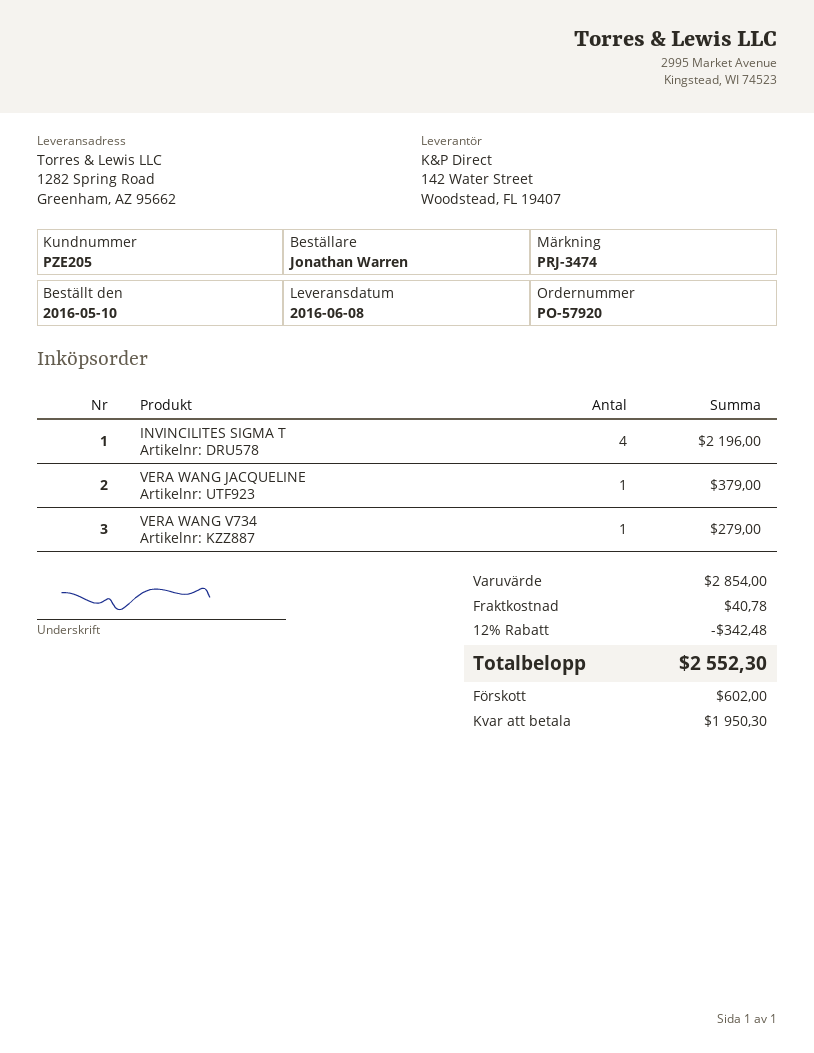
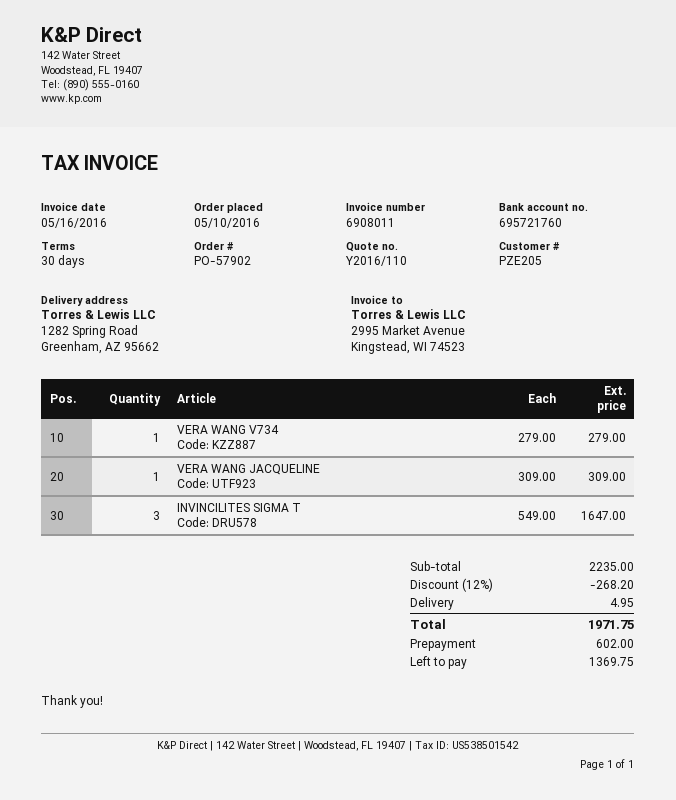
order number: PO-57920 -> PO-57902
INVINCILITES SIGMA T: 4 for 2196.00 -> 3 for 1647.00
VERA WANG JACQUELINE: 1 for 379.00 -> 1 for 309.00
subtotal: 2854.00 -> 2235.00
discount: 12% = 342.48 -> 12% = 268.20
shipping: 40.78 -> 4.95
total: 2552.30 -> 1971.75
balance: 1950.30 -> 1369.75

